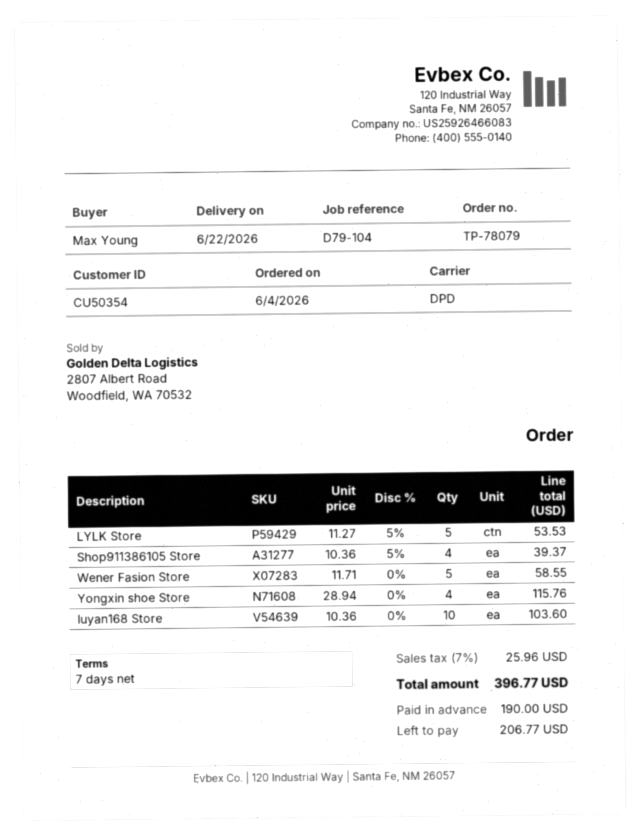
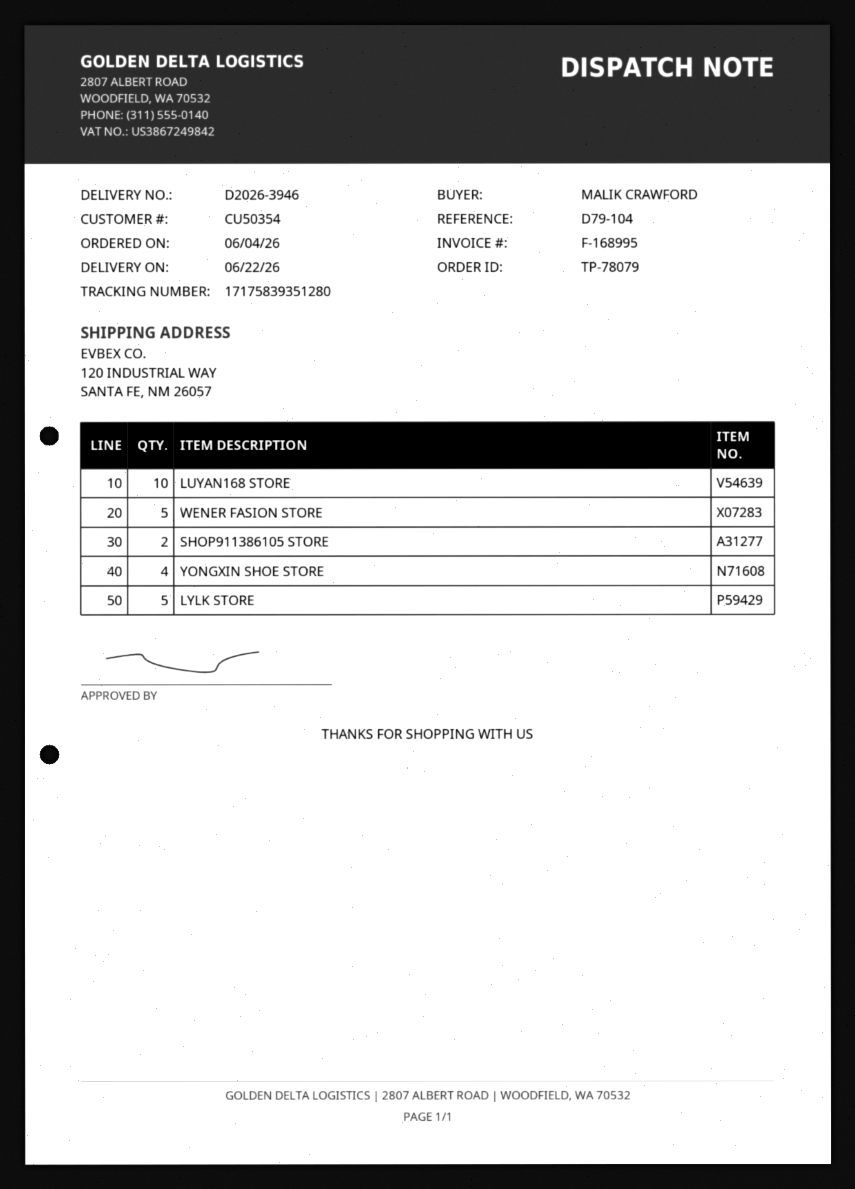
ordered by: Max Young -> MALIK CRAWFORD
Shop911386105 Store: 4 -> 2

